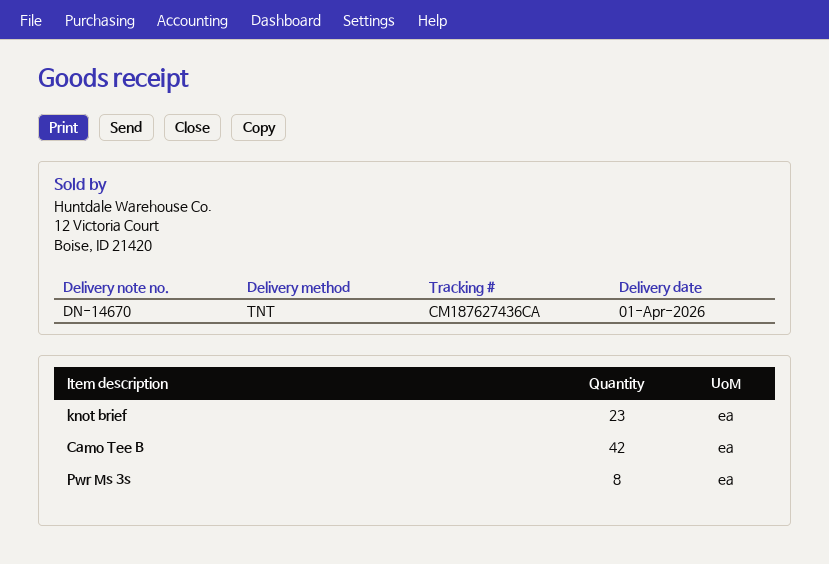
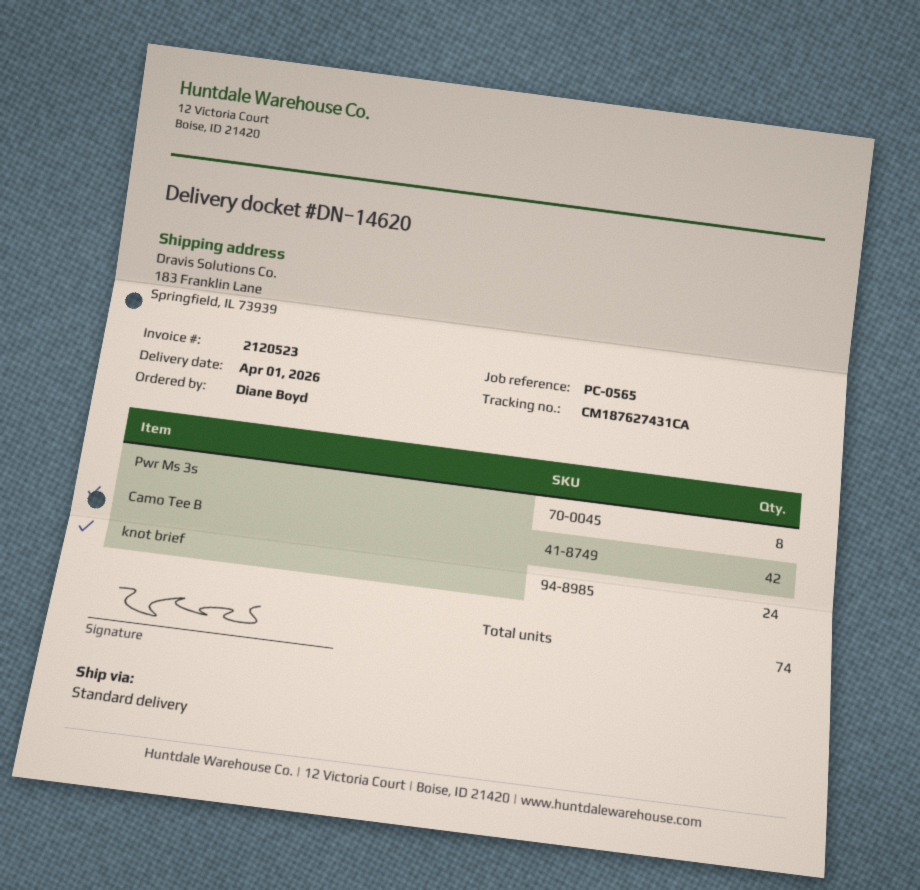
delivery note number: DN-14670 -> DN-14620
shipping method: TNT -> standard
tracking number: CM187627436CA -> CM187627431CA
knot brief: 23 -> 24

